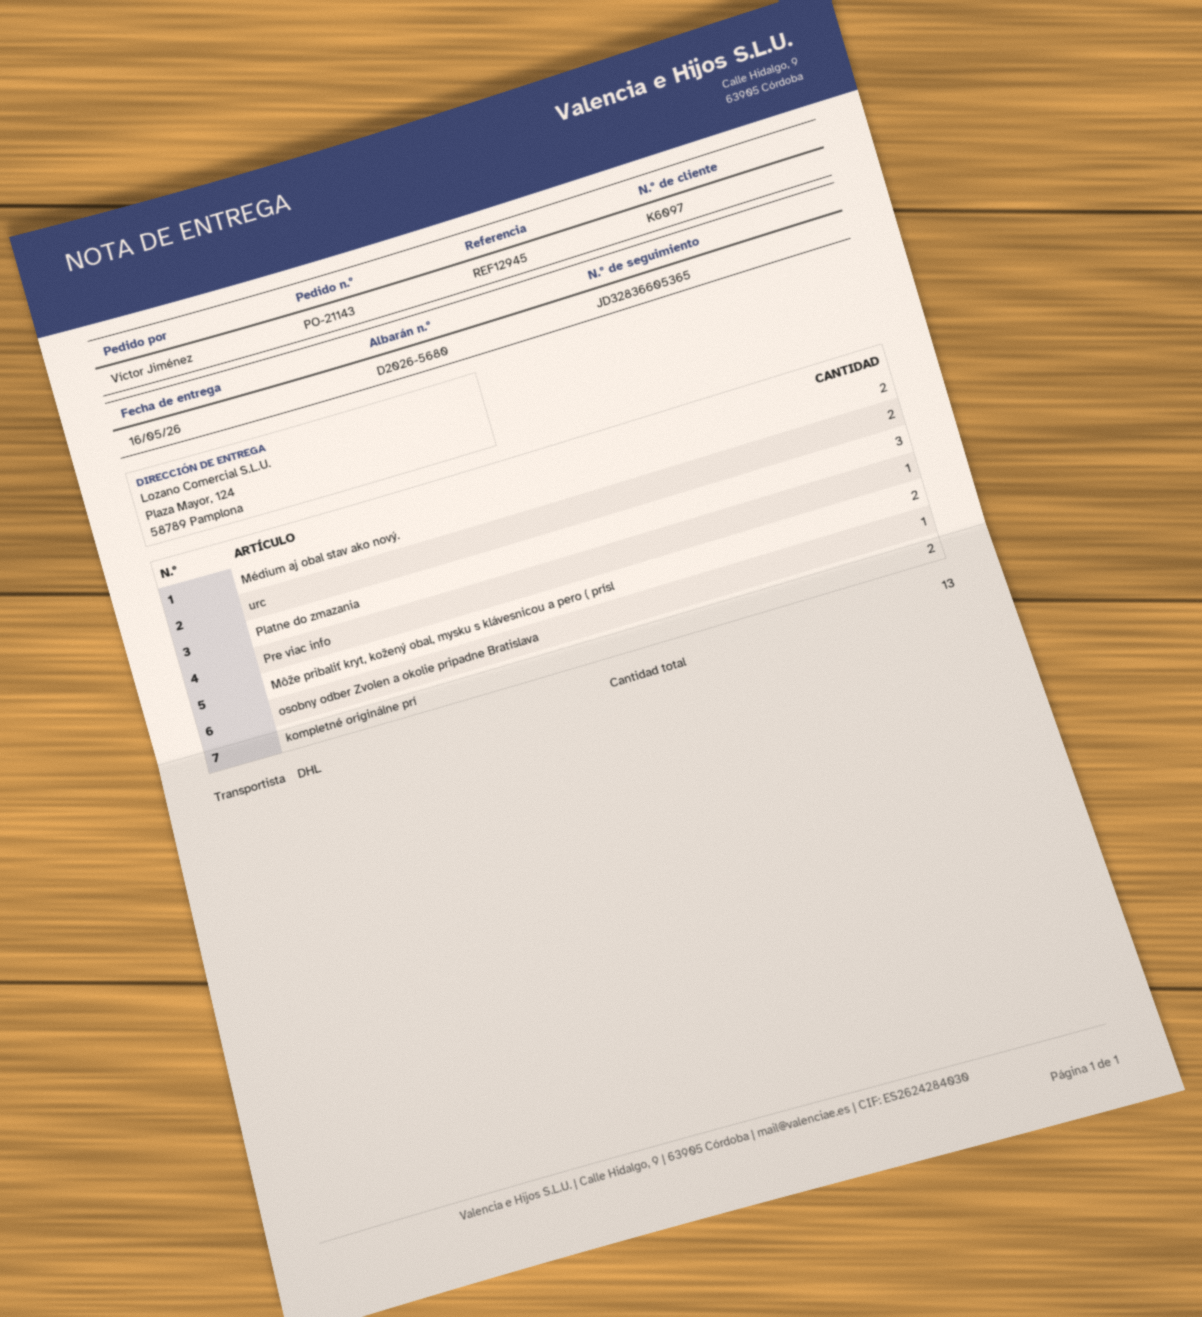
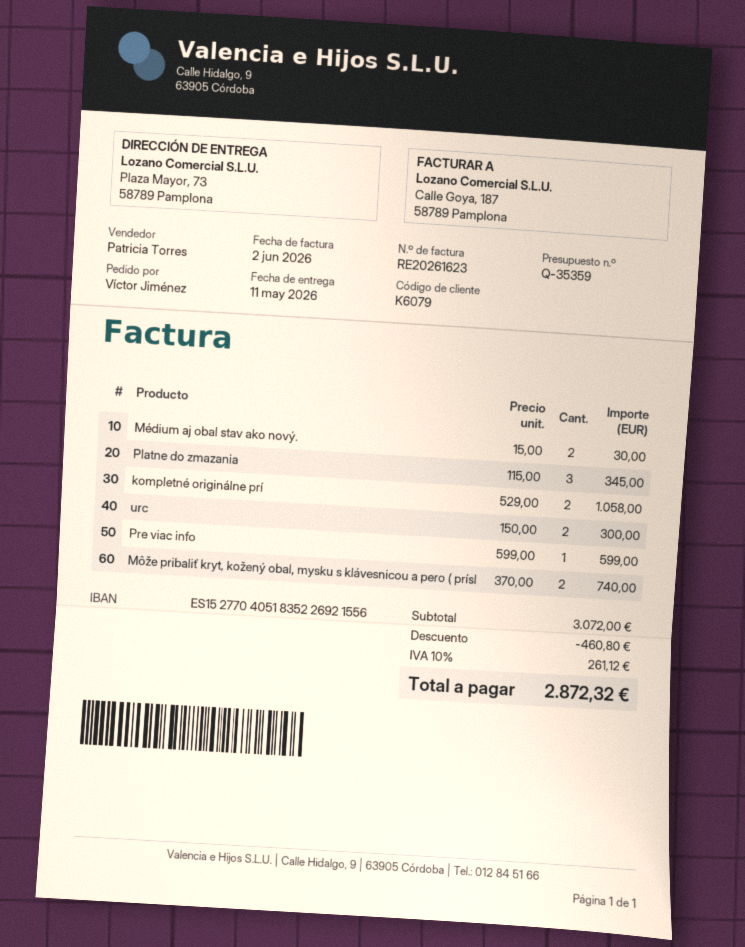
delivery date: 2026-05-16 -> 2026-05-11
customer number: K6097 -> K6079
ship to: Plaza Mayor, 124, 58789 Pamplona -> Plaza Mayor, 73, 58789 Pamplona
osobny odber Zvolen a okolie pripadne Bratislava: 1 -> none

